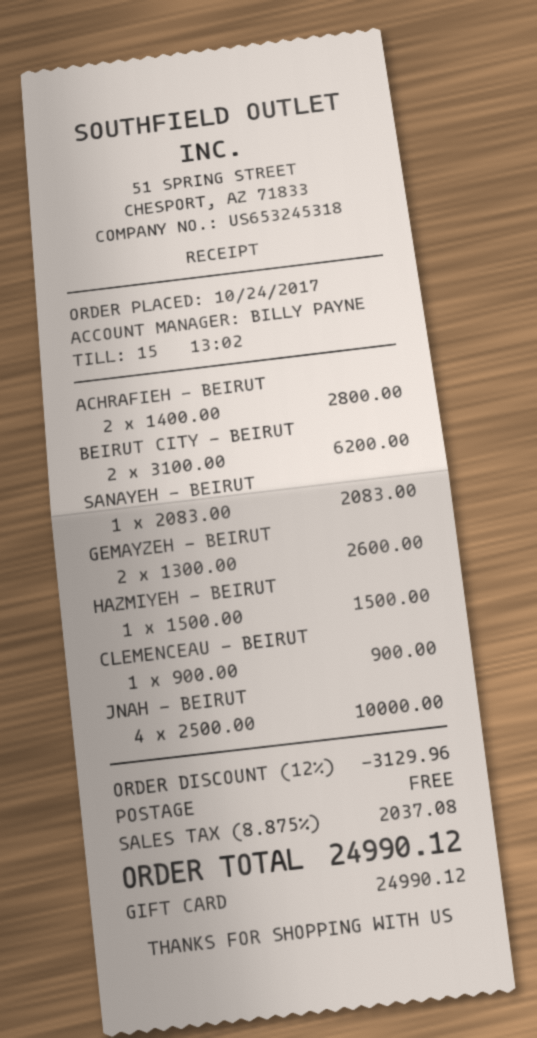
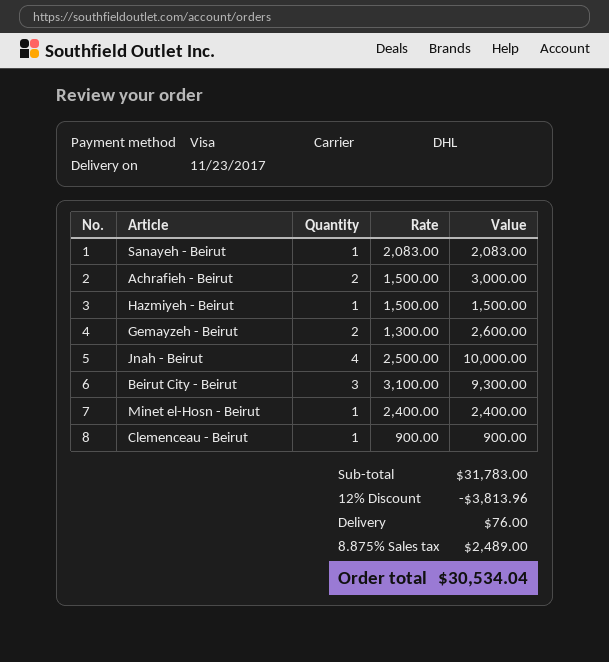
payment method: gift card -> Visa
ACHRAFIEH - BEIRUT: 2 x 1400.00 = 2800.00 -> 2 x 1500.00 = 3000.00
BEIRUT CITY - BEIRUT: 2 x 3100.00 = 6200.00 -> 3 x 3100.00 = 9300.00
Minet el-Hosn - Beirut: none -> 1 x 2400.00 = 2400.00
discount: 12% = 3129.96 -> 12% = 3813.96
shipping: 0.00 -> 76.00
tax: 8.875% = 2037.08 -> 8.875% = 2489.00
total: 24990.12 -> 30534.04

